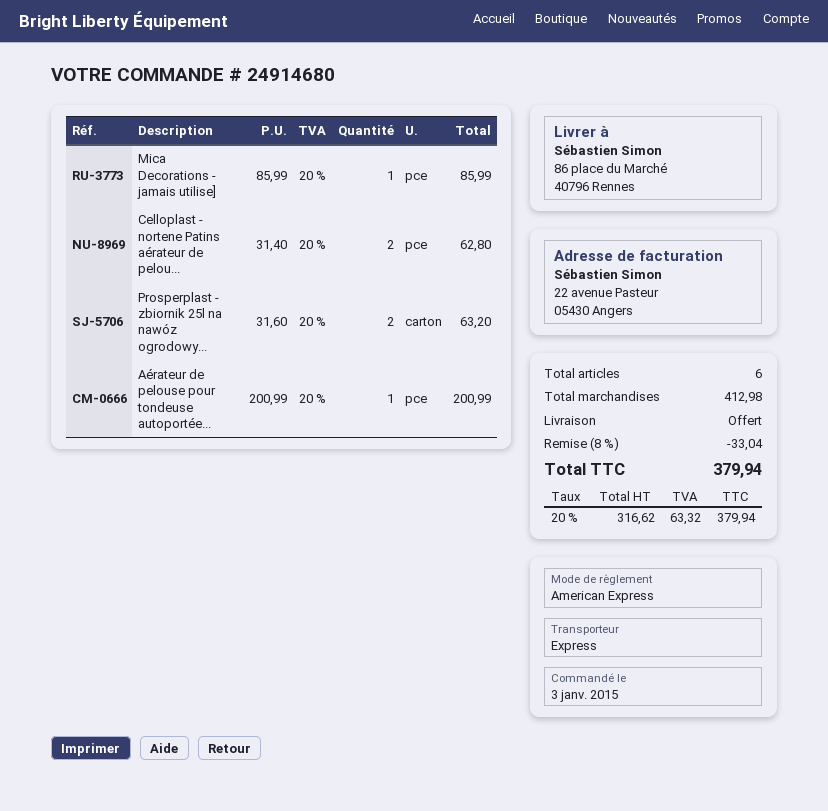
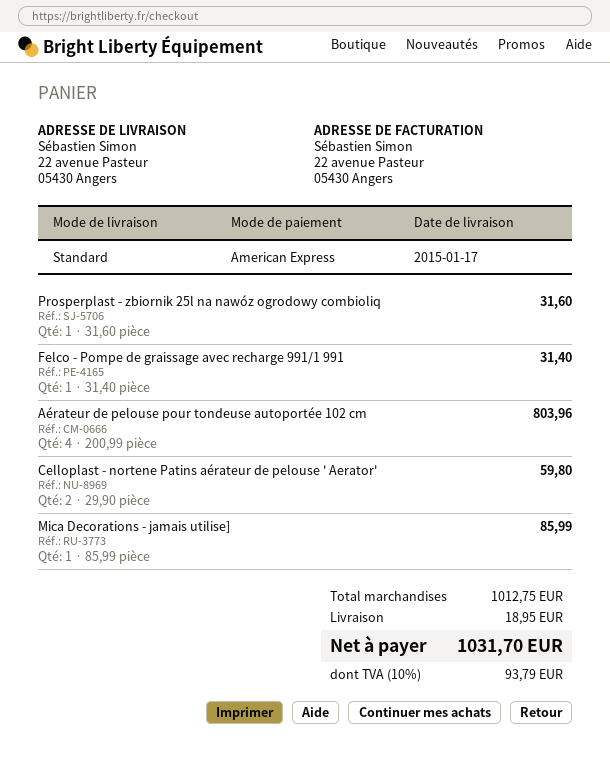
shipping method: express -> standard
ship to: 86 place du Marché, 40796 Rennes -> 22 avenue Pasteur, 05430 Angers
Celloplast - nortene Patins aérateur de pelou...: 2 x 31.40 = 62.80 -> 2 x 29.90 = 59.80
Prosperplast - zbiornik 25l na nawóz ogrodowy...: 2 x 31.60 = 63.20 -> 1 x 31.60 = 31.60
Aérateur de pelouse pour tondeuse autoportée...: 1 x 200.99 = 200.99 -> 4 x 200.99 = 803.96
Felco - Pompe de graissage avec recharge 991/1 991: none -> 1 x 31.40 = 31.40
subtotal: 412.98 -> 1012.75
discount: 8% = 33.04 -> none
shipping: 0.00 -> 18.95
tax: 20% = 63.32 -> 10% = 93.79
total: 379.94 -> 1031.70

